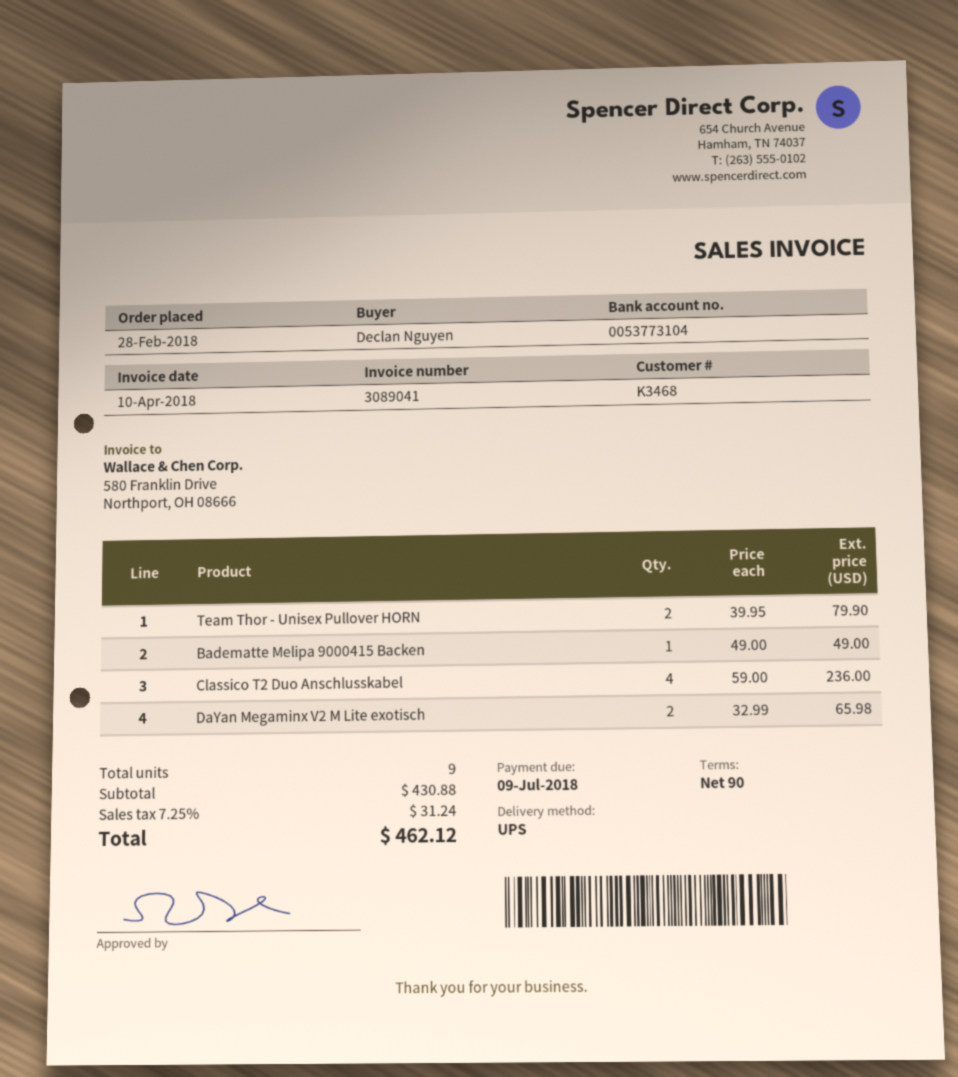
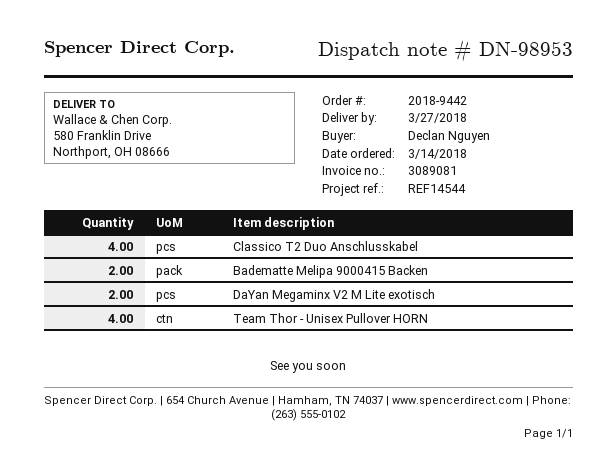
order date: 2018-02-28 -> 2018-03-14
invoice number: 3089041 -> 3089081
Team Thor - Unisex Pullover HORN: 2 -> 4
Badematte Melipa 9000415 Backen: 1 -> 2

